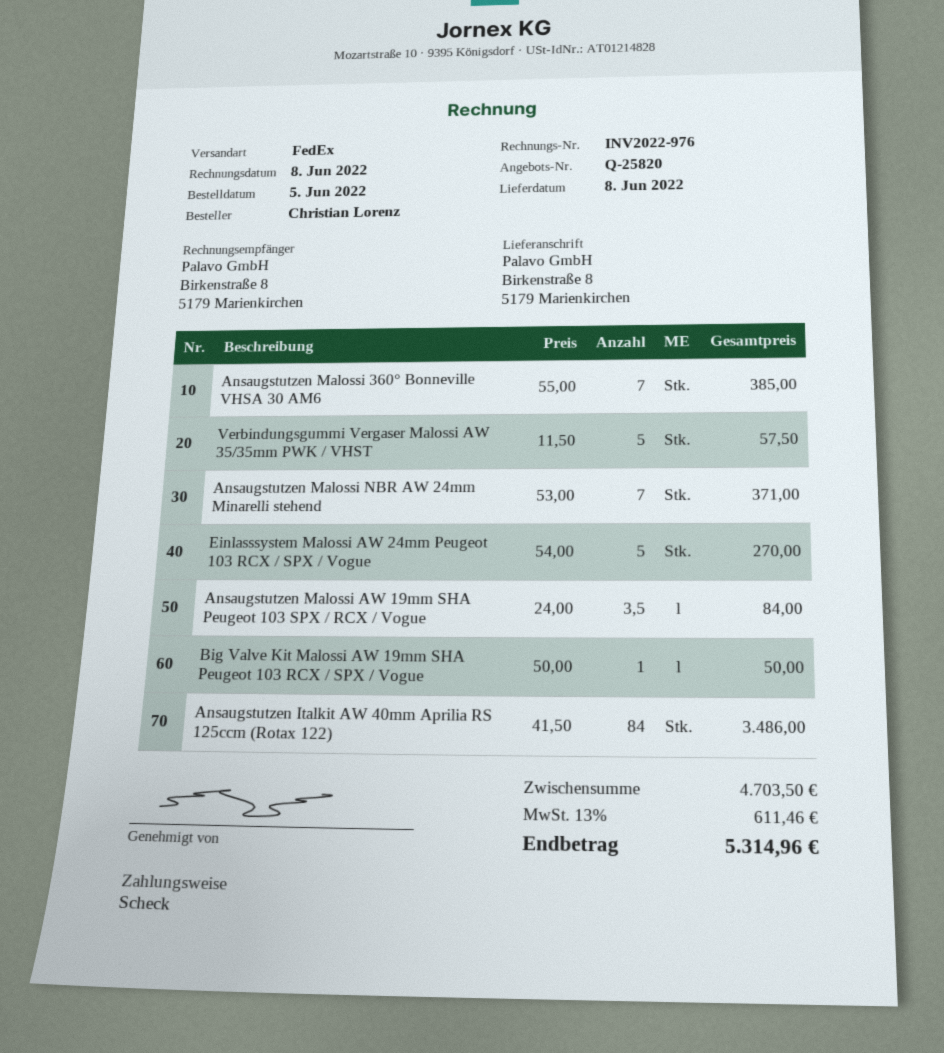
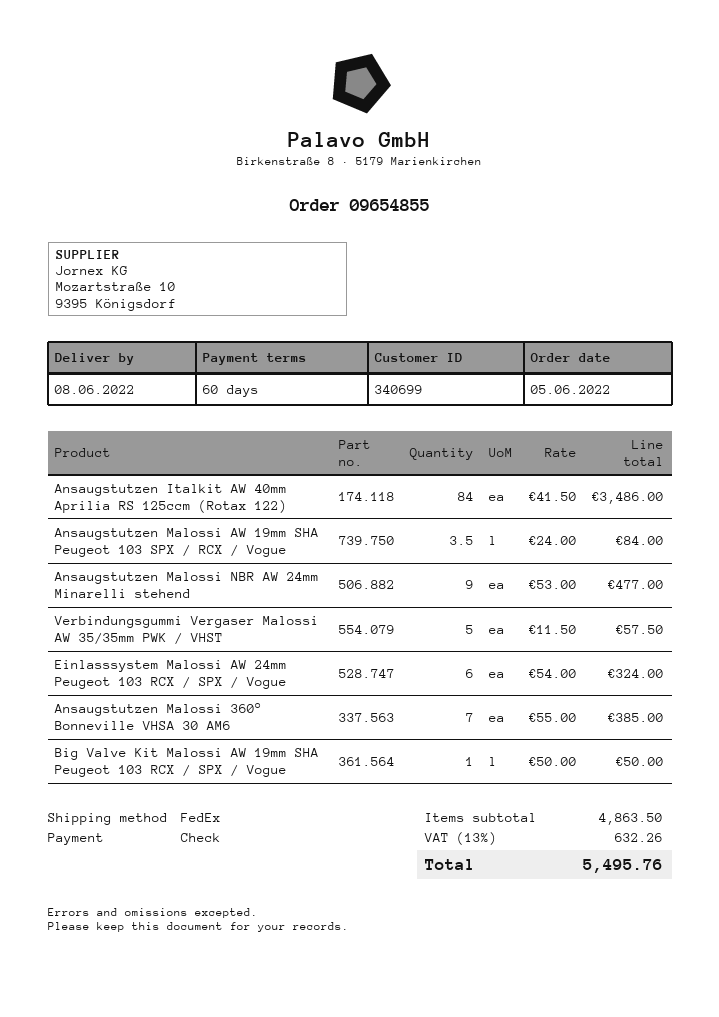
Ansaugstutzen Malossi NBR AW 24mm Minarelli stehend: 7 x 53.00 = 371.00 -> 9 x 53.00 = 477.00
Einlasssystem Malossi AW 24mm Peugeot 103 RCX / SPX / Vogue: 5 x 54.00 = 270.00 -> 6 x 54.00 = 324.00
subtotal: 4703.50 -> 4863.50
tax: 13% = 611.46 -> 13% = 632.26
total: 5314.96 -> 5495.76

